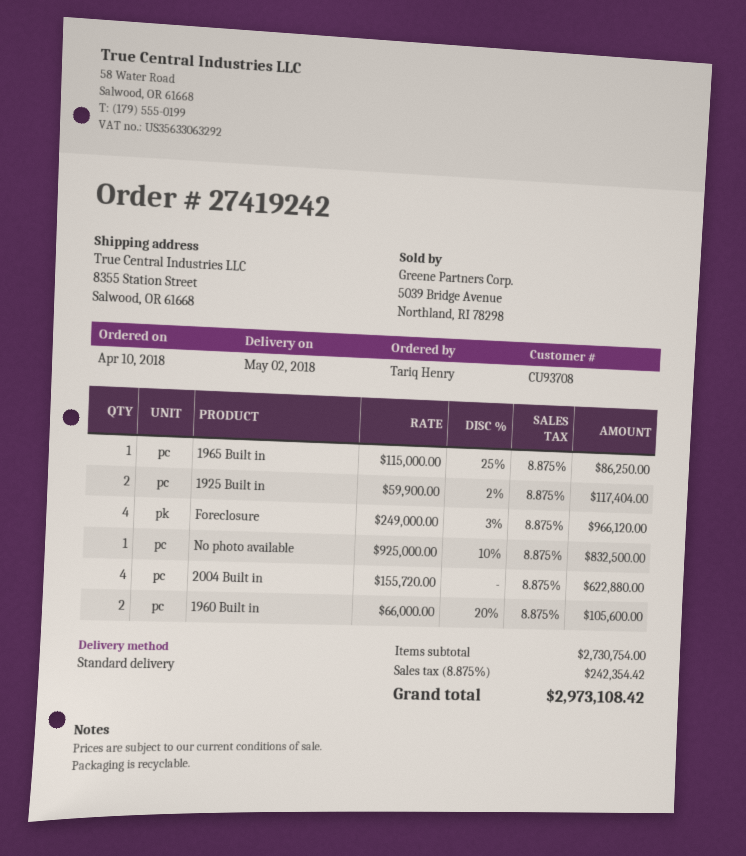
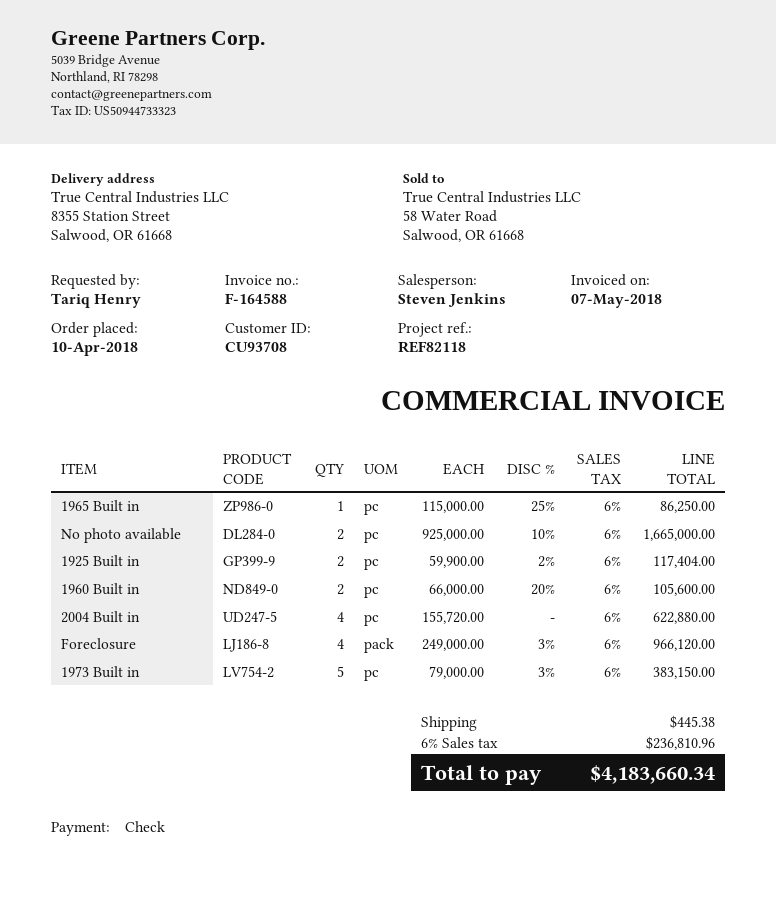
No photo available: 1 x 925000.00 - 10% = 832500.00 -> 2 x 925000.00 - 10% = 1665000.00
1973 Built in: none -> 5 x 79000.00 - 3% = 383150.00
shipping: none -> 445.38
tax: 8.875% = 242354.42 -> 6% = 236810.96
total: 2973108.42 -> 4183660.34

